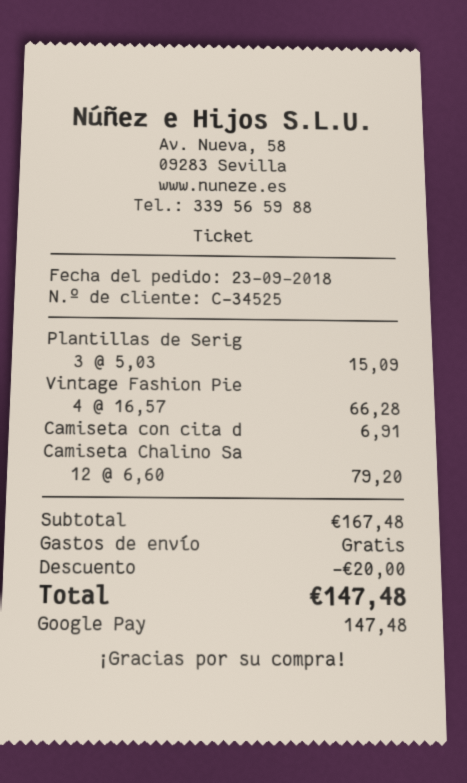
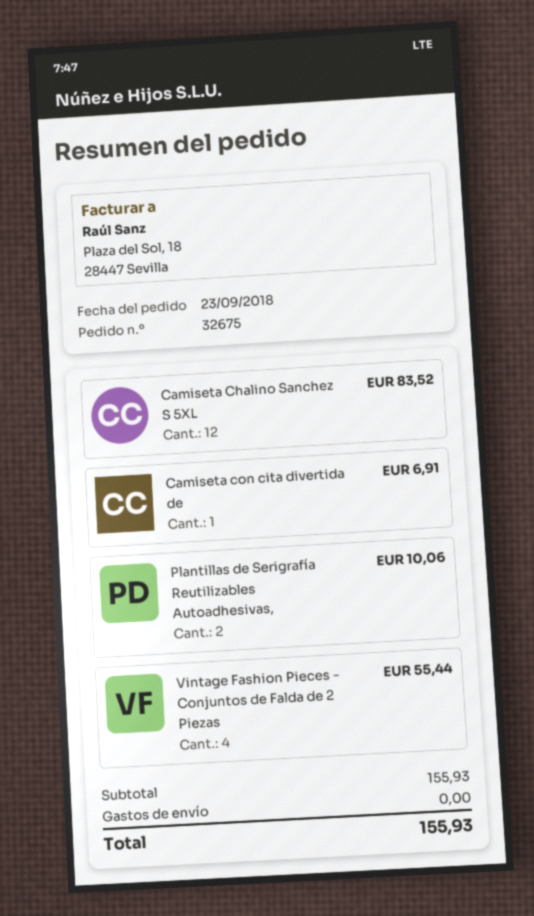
Plantillas de Serig: 3 for 15.09 -> 2 for 10.06
Vintage Fashion Pie: 4 for 66.28 -> 4 for 55.44
Camiseta Chalino Sa: 12 for 79.20 -> 12 for 83.52
subtotal: 167.48 -> 155.93
discount: 20.00 -> none
total: 147.48 -> 155.93

